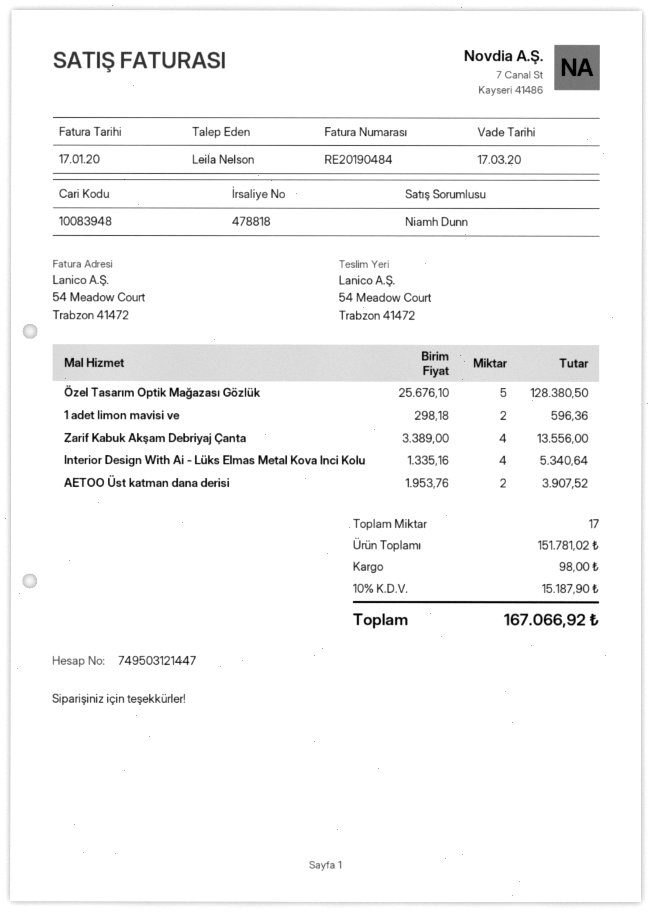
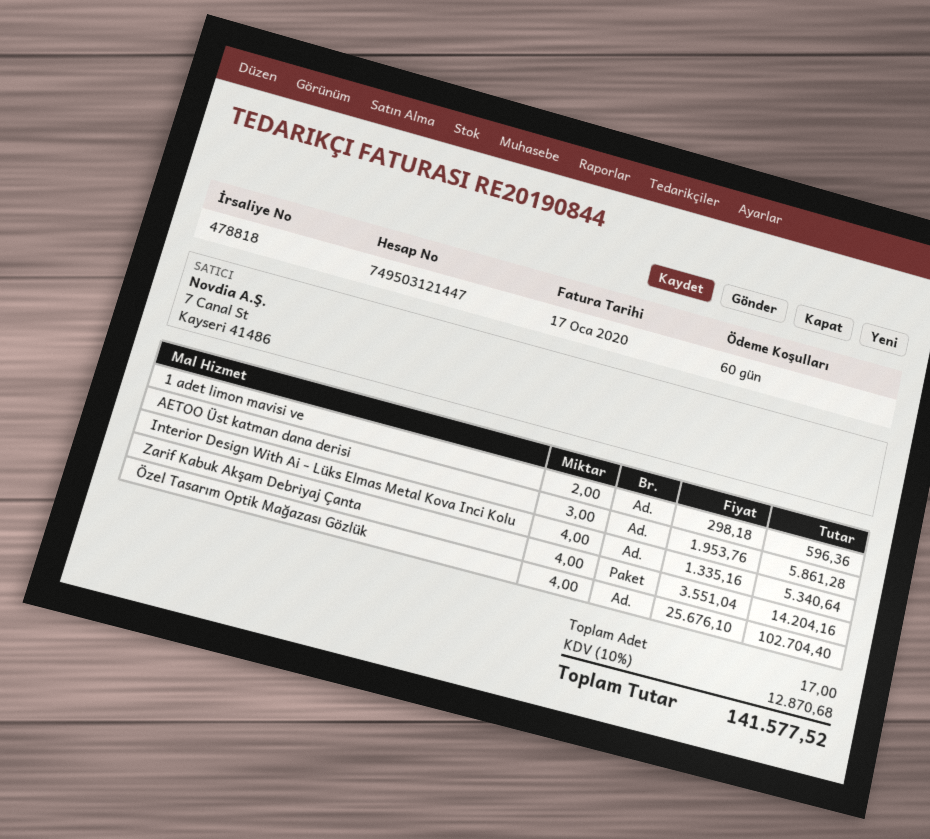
invoice number: RE20190484 -> RE20190844
Özel Tasarım Optik Mağazası Gözlük: 5 x 25676.10 = 128380.50 -> 4 x 25676.10 = 102704.40
Zarif Kabuk Akşam Debriyaj Çanta: 4 x 3389.00 = 13556.00 -> 4 x 3551.04 = 14204.16
AETOO Üst katman dana derisi: 2 x 1953.76 = 3907.52 -> 3 x 1953.76 = 5861.28
shipping: 98.00 -> none
tax: 10% = 15187.90 -> 10% = 12870.68
total: 167066.92 -> 141577.52

